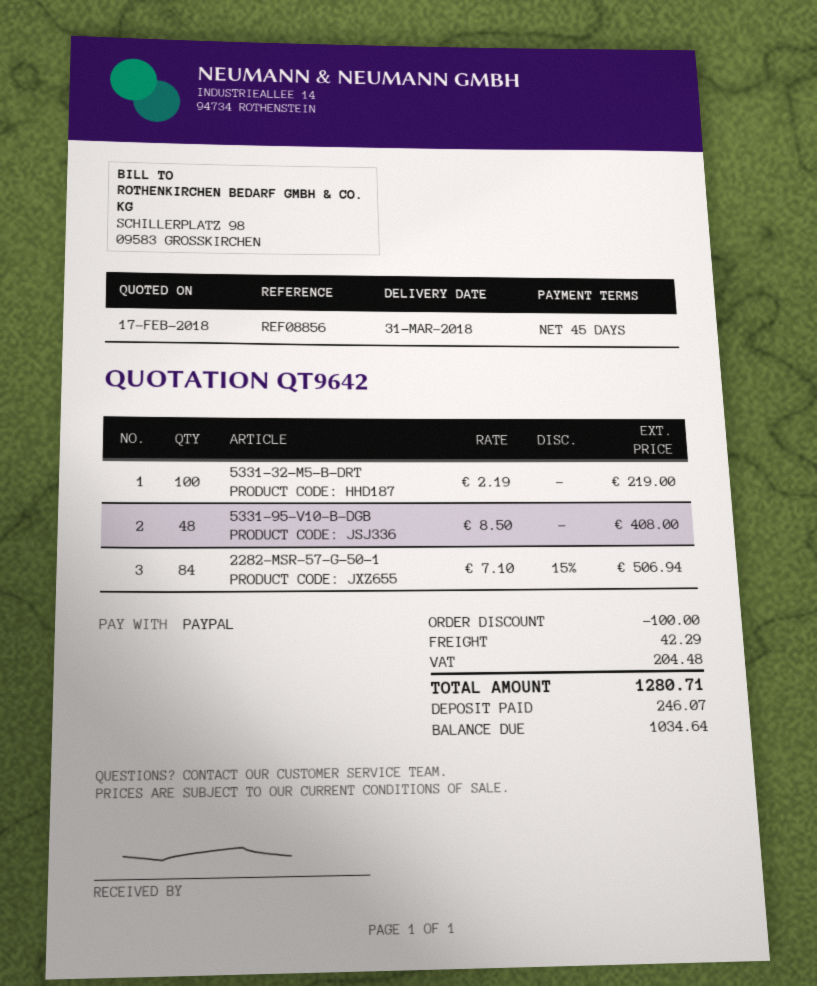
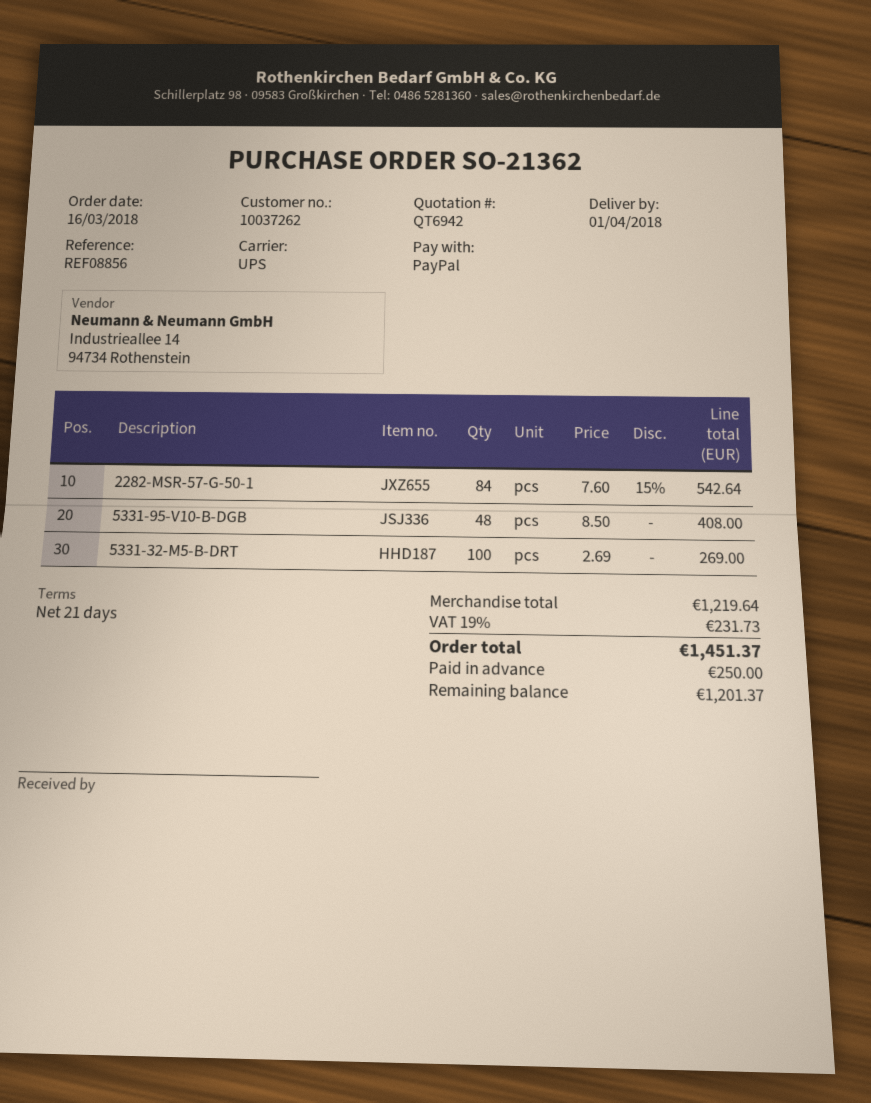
quote number: QT9642 -> QT6942
delivery date: 2018-03-31 -> 2018-04-01
payment terms: 45 days -> 21 days
5331-32-M5-B-DRT: 100 x 2.19 = 219.00 -> 100 x 2.69 = 269.00
2282-MSR-57-G-50-1: 84 x 7.10 - 15% = 506.94 -> 84 x 7.60 - 15% = 542.64
discount: 100.00 -> none
shipping: 42.29 -> none
tax: 204.48 -> 231.73
total: 1280.71 -> 1451.37
deposit: 246.07 -> 250.00
balance: 1034.64 -> 1201.37

